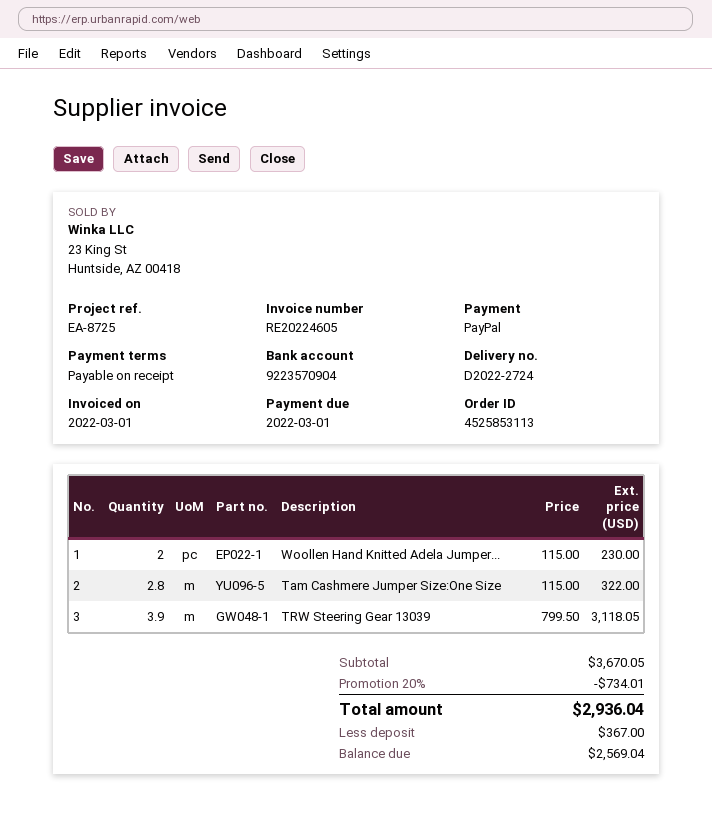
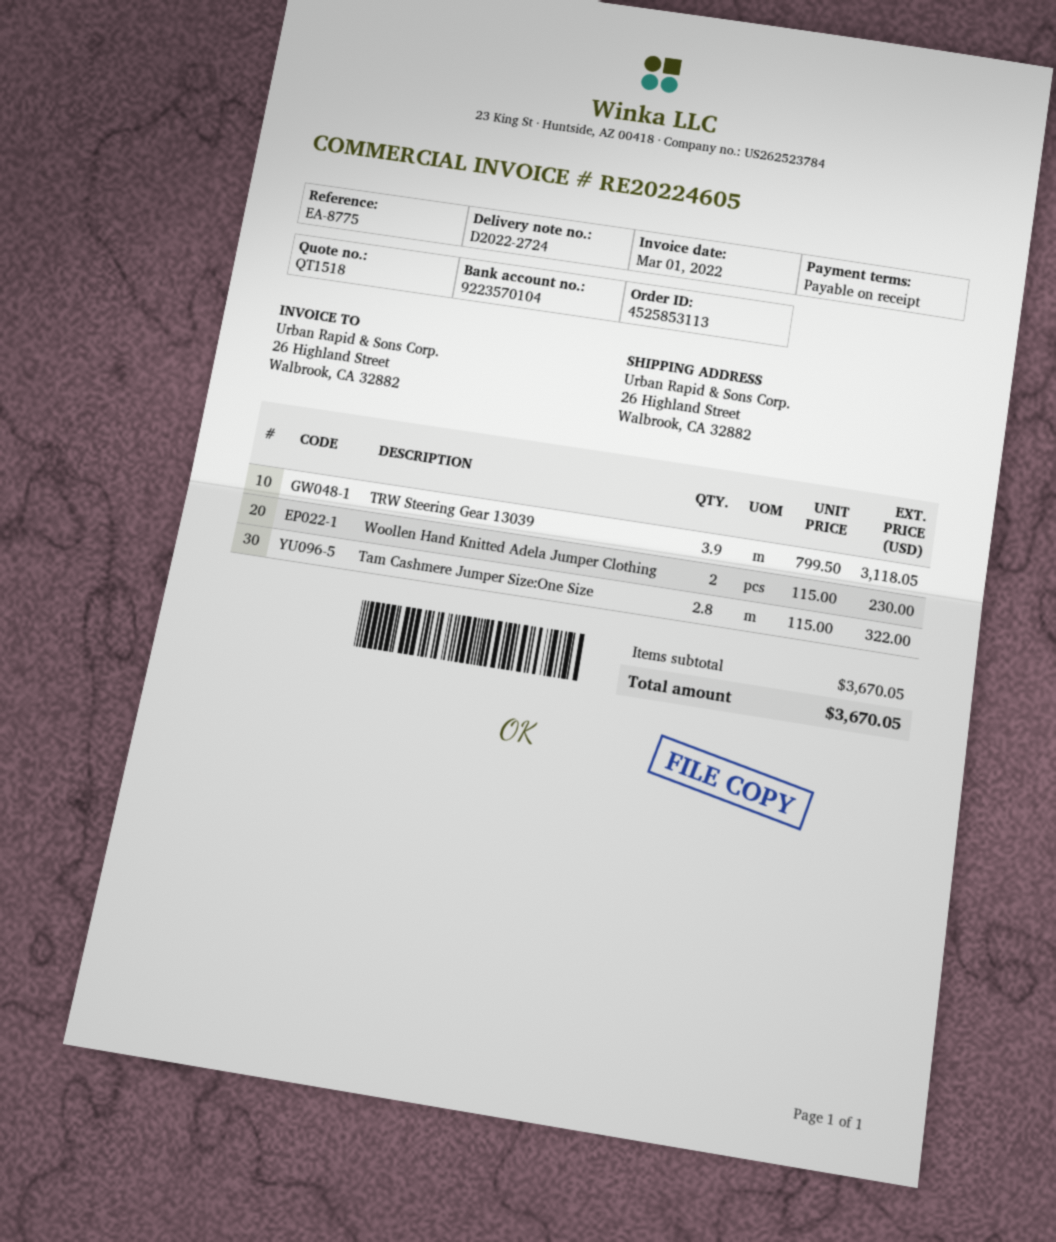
reference: EA-8725 -> EA-8775
bank account: 9223570904 -> 9223570104
discount: 20% = 734.01 -> none
total: 2936.04 -> 3670.05

